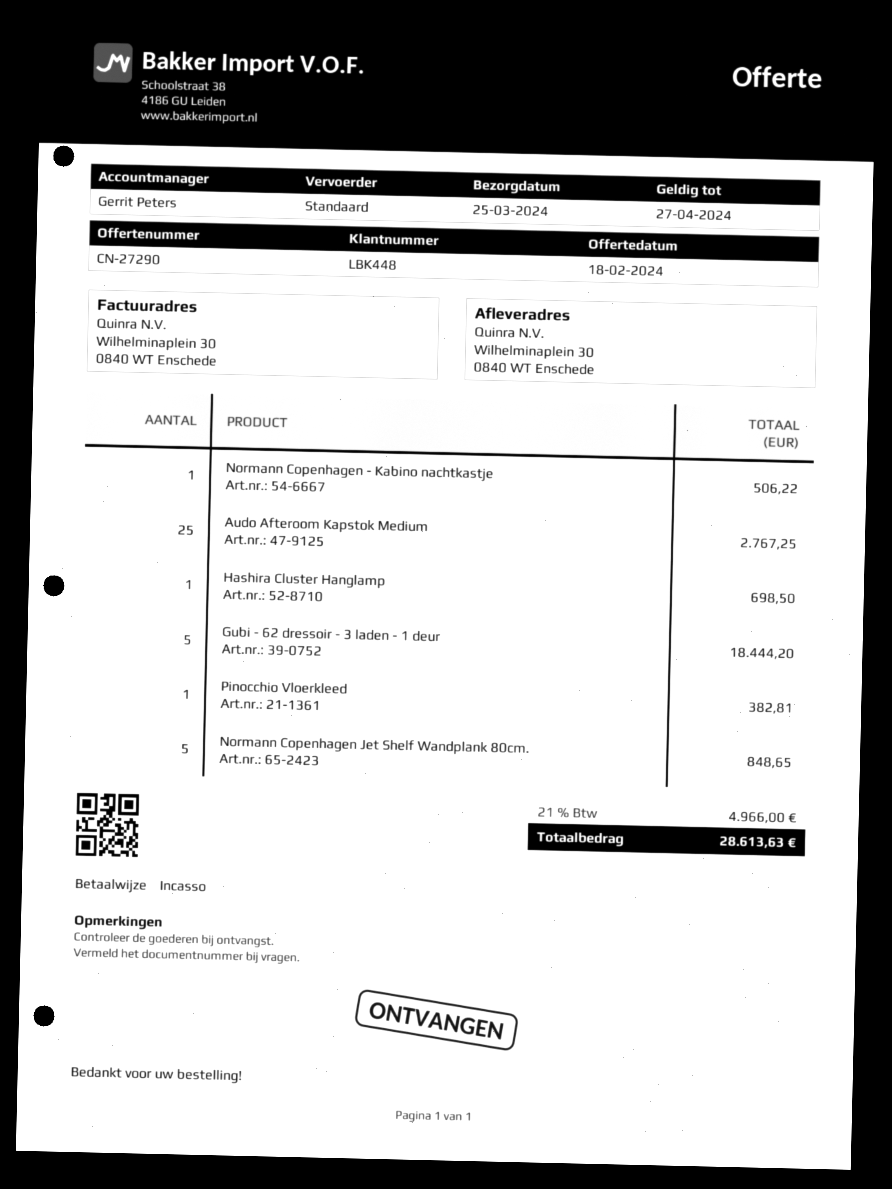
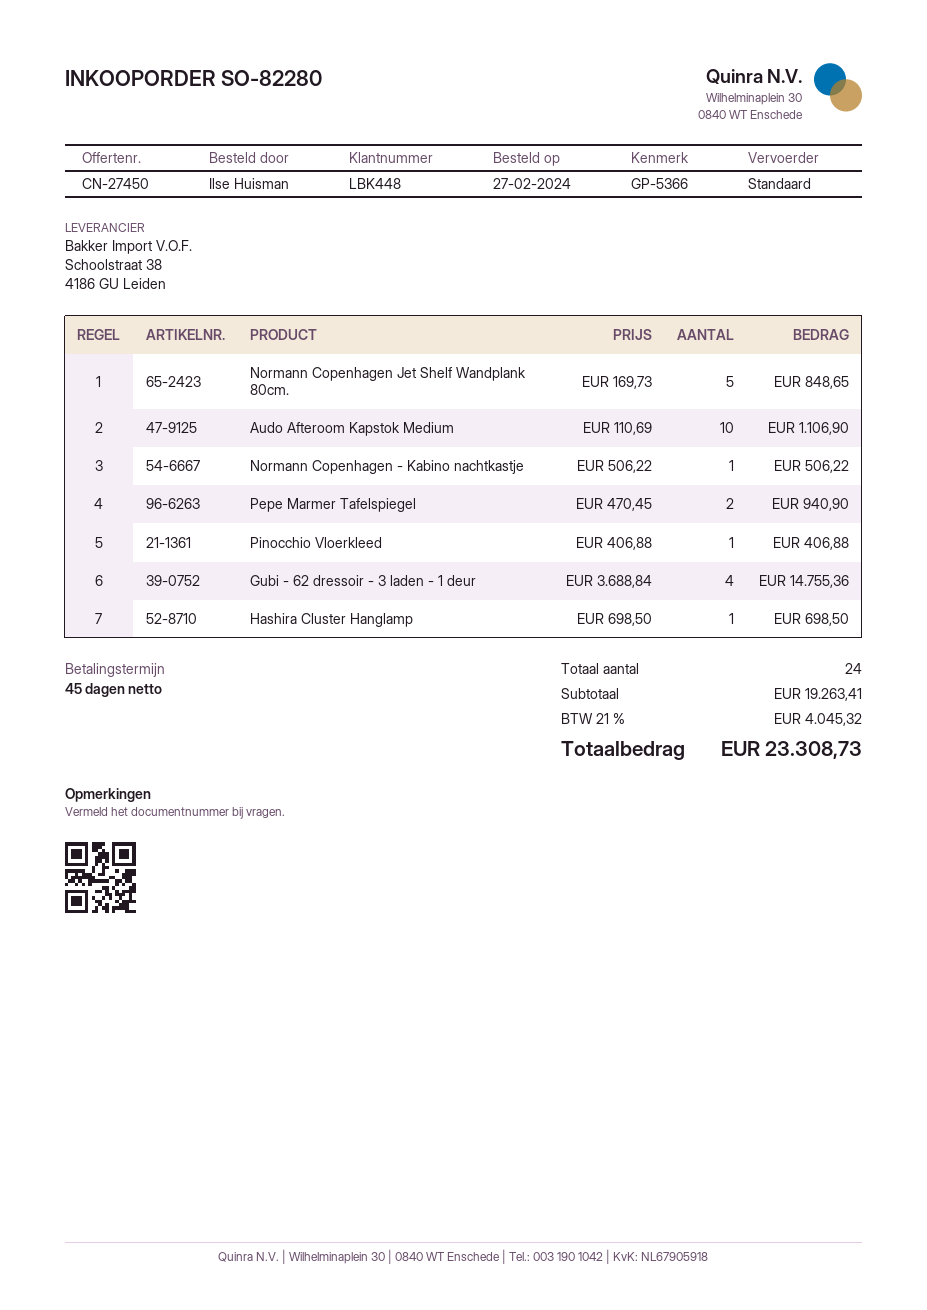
quote number: CN-27290 -> CN-27450
Audo Afteroom Kapstok Medium: 25 for 2767.25 -> 10 for 1106.90
Gubi - 62 dressoir - 3 laden - 1 deur: 5 for 18444.20 -> 4 for 14755.36
Pinocchio Vloerkleed: 1 for 382.81 -> 1 for 406.88
Pepe Marmer Tafelspiegel: none -> 2 for 940.90
tax: 21% = 4966.00 -> 21% = 4045.32
total: 28613.63 -> 23308.73

